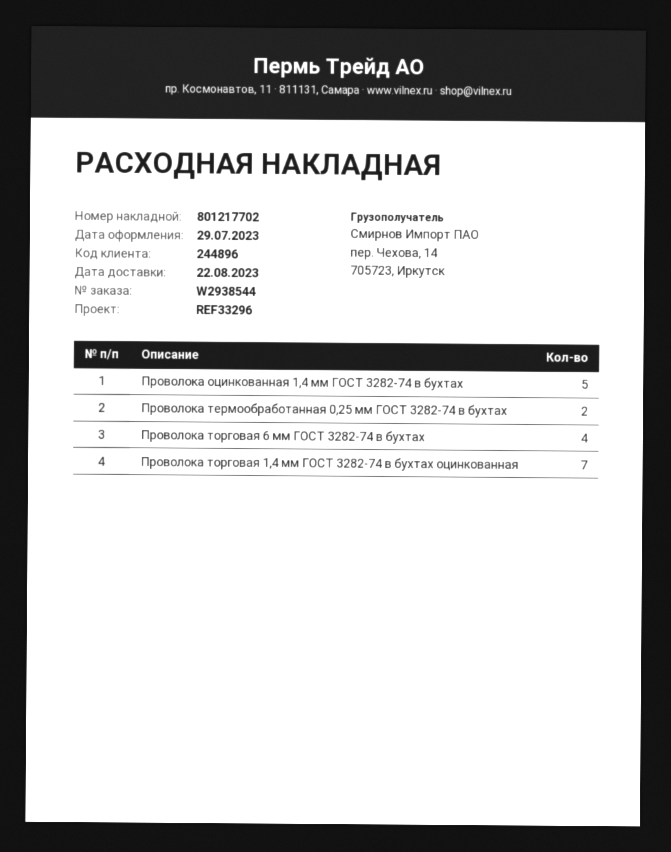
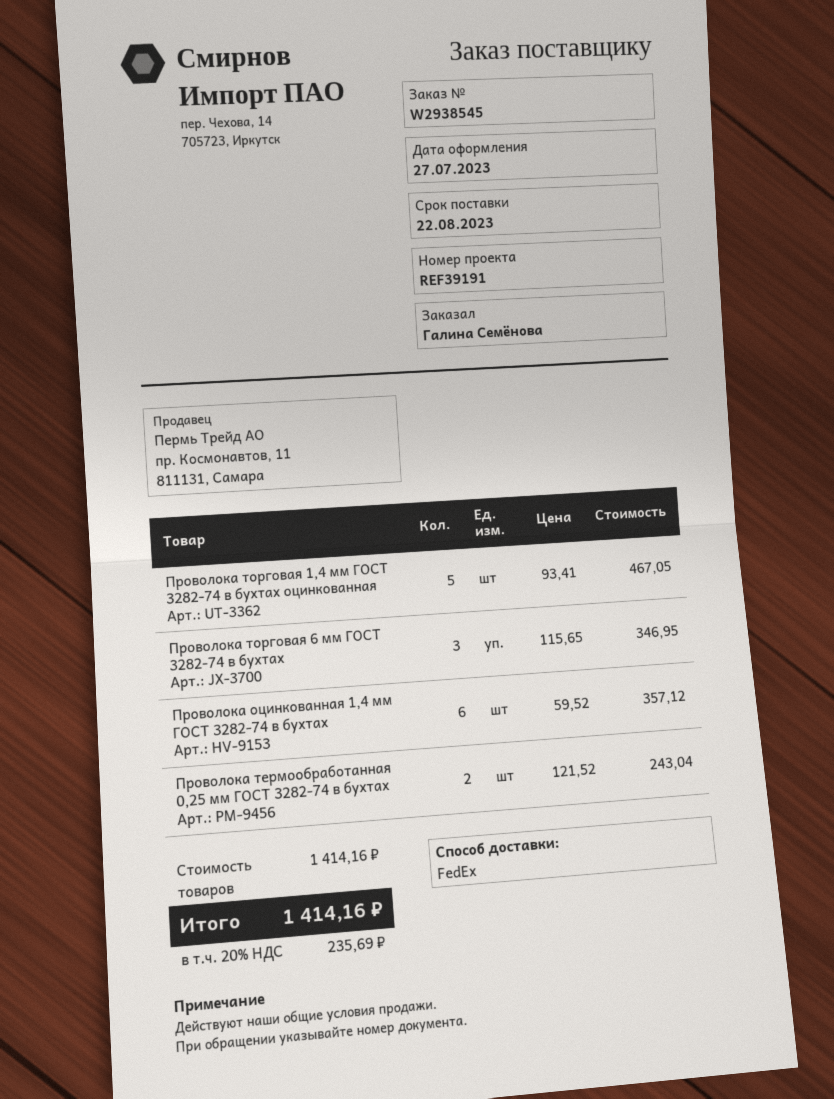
order number: W2938544 -> W2938545
order date: 2023-07-29 -> 2023-07-27
reference: REF33296 -> REF39191
Проволока оцинкованная 1,4 мм ГОСТ 3282-74 в бухтах: 5 -> 6
Проволока торговая 6 мм ГОСТ 3282-74 в бухтах: 4 -> 3
Проволока торговая 1,4 мм ГОСТ 3282-74 в бухтах оцинкованная: 7 -> 5

